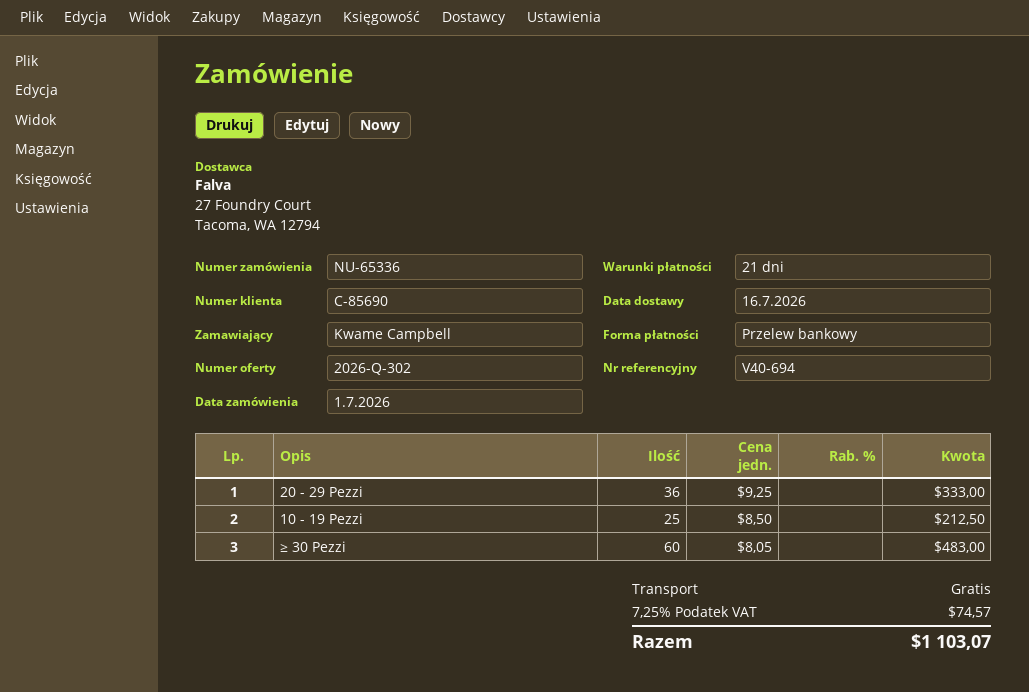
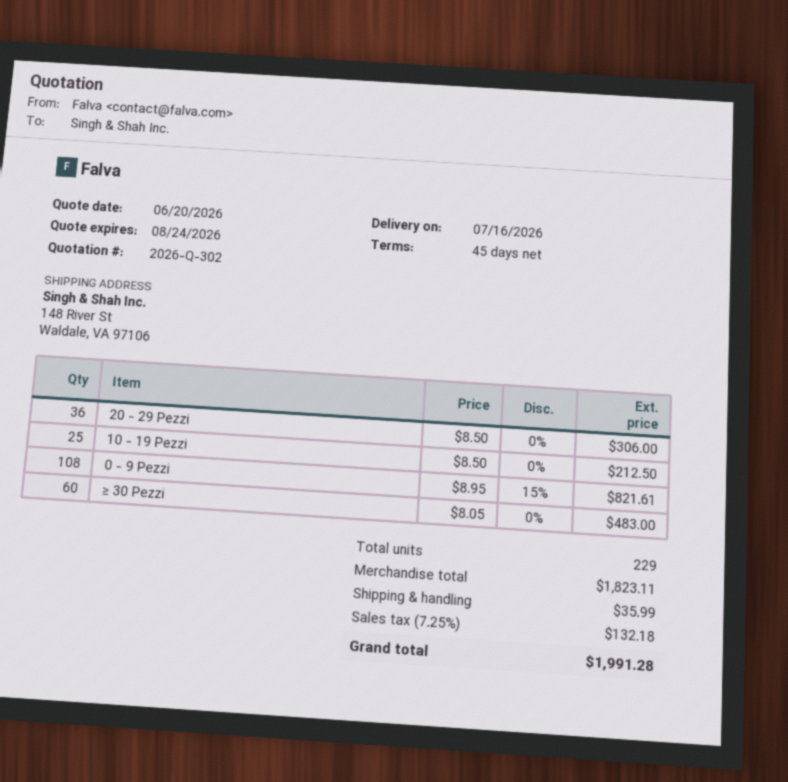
payment terms: 21 days -> 45 days
20 - 29 Pezzi: 36 x 9.25 = 333.00 -> 36 x 8.50 = 306.00
0 - 9 Pezzi: none -> 108 x 8.95 - 15% = 821.61
shipping: 0.00 -> 35.99
tax: 7.25% = 74.57 -> 7.25% = 132.18
total: 1103.07 -> 1991.28

